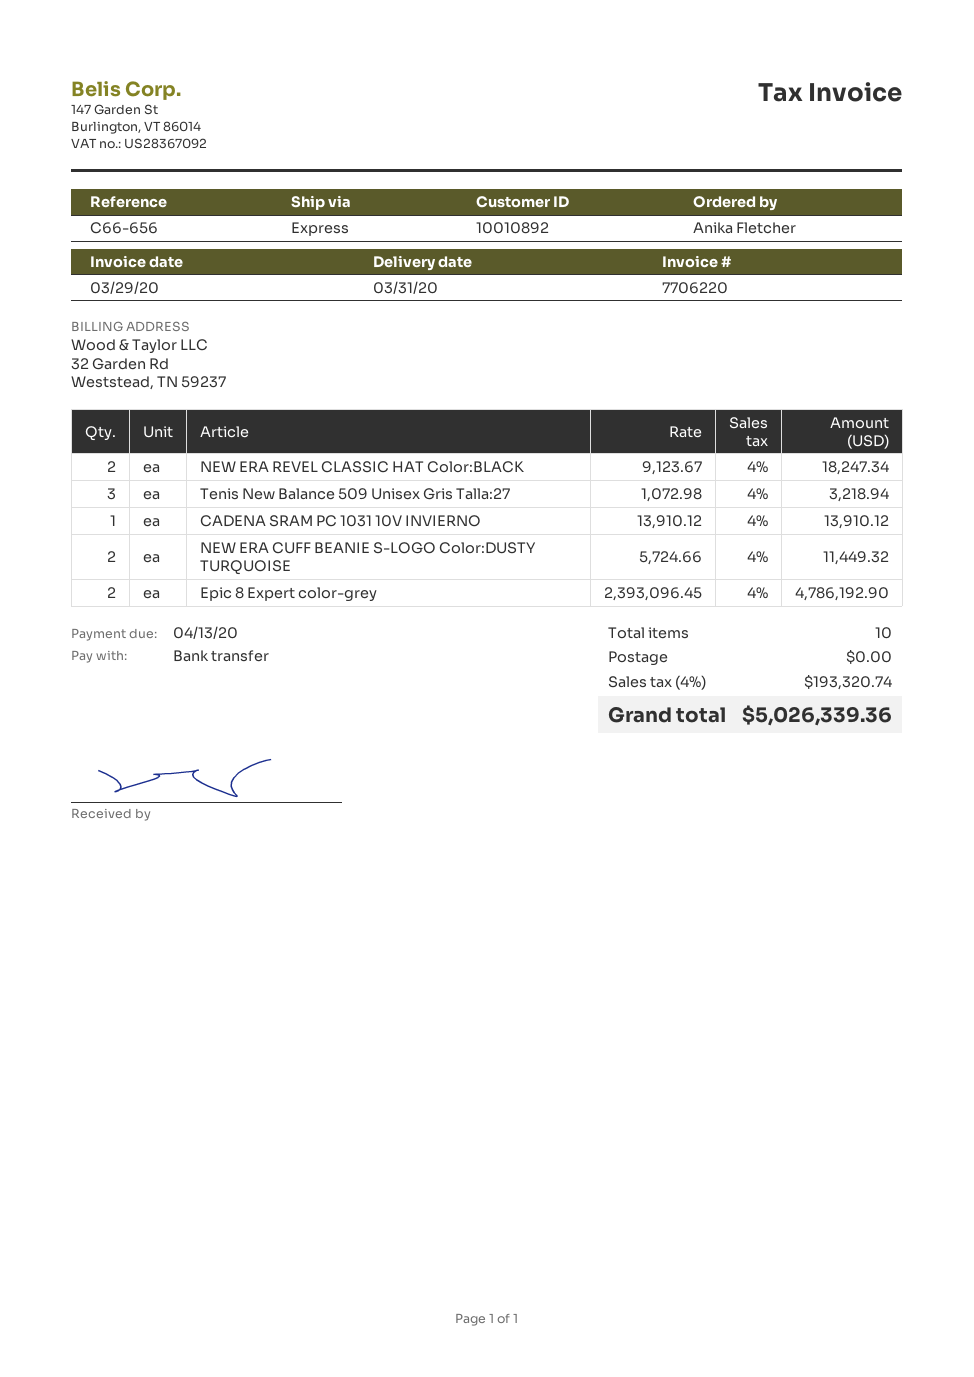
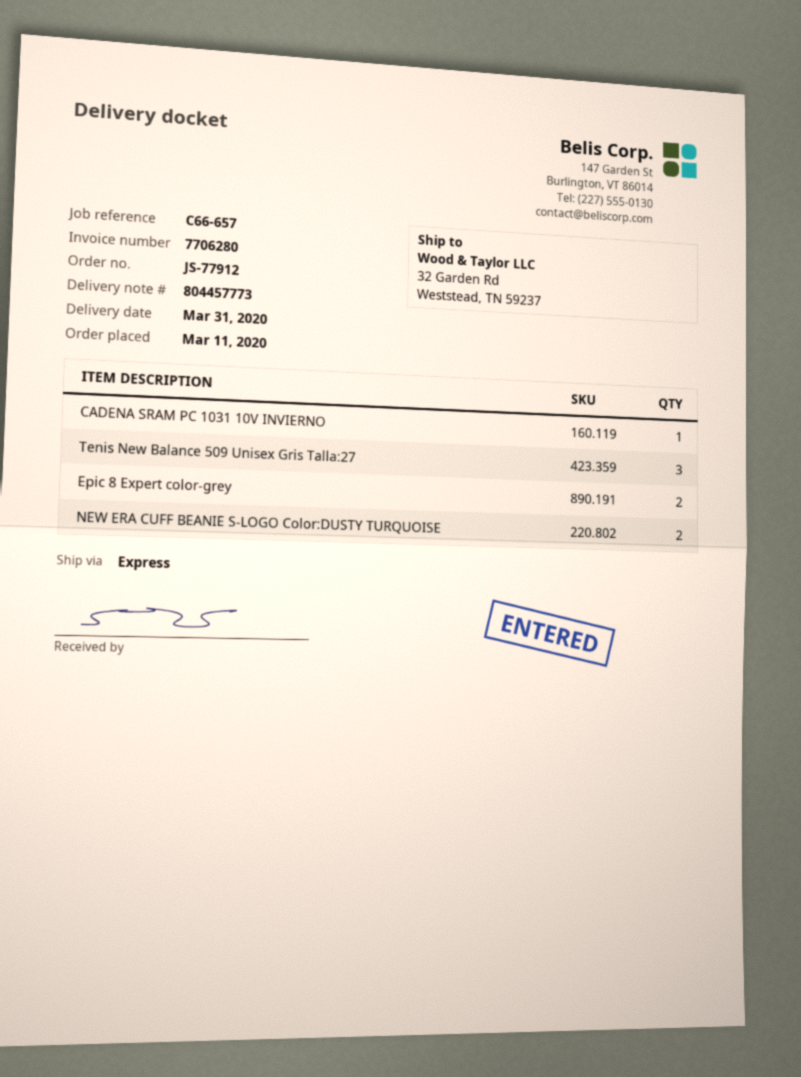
invoice number: 7706220 -> 7706280
reference: C66-656 -> C66-657
NEW ERA REVEL CLASSIC HAT Color:BLACK: 2 -> none

